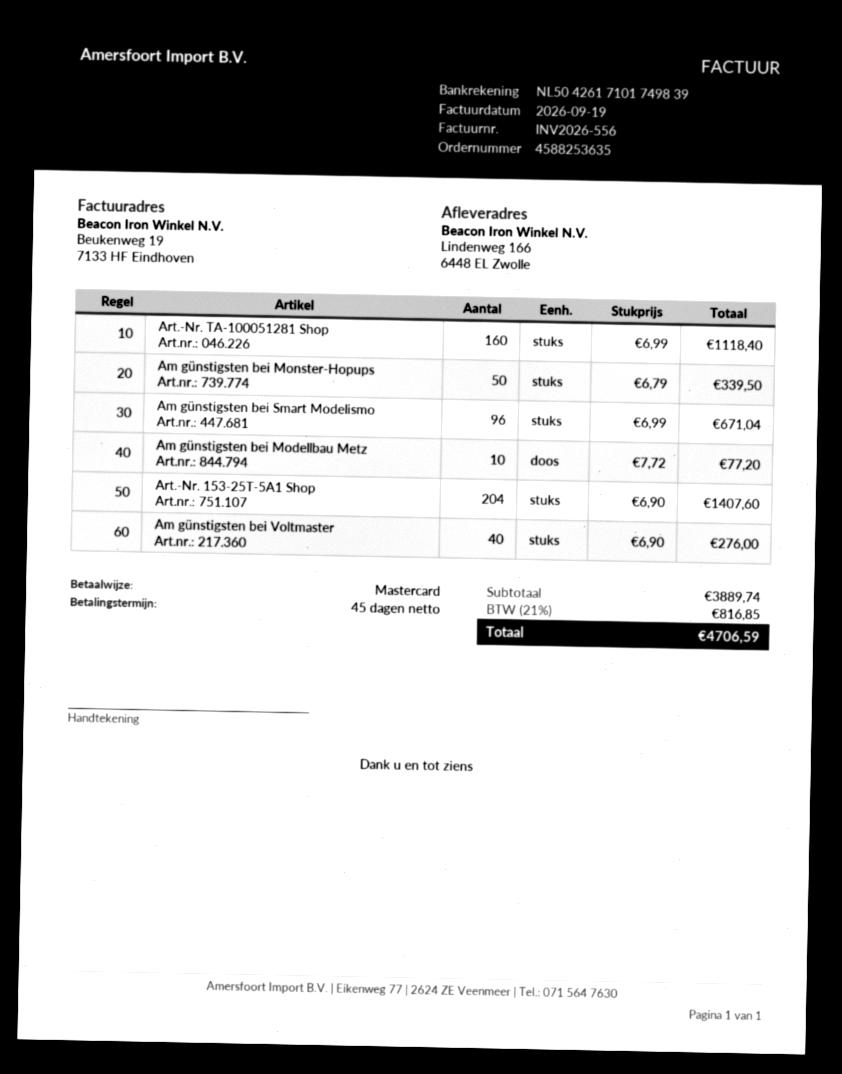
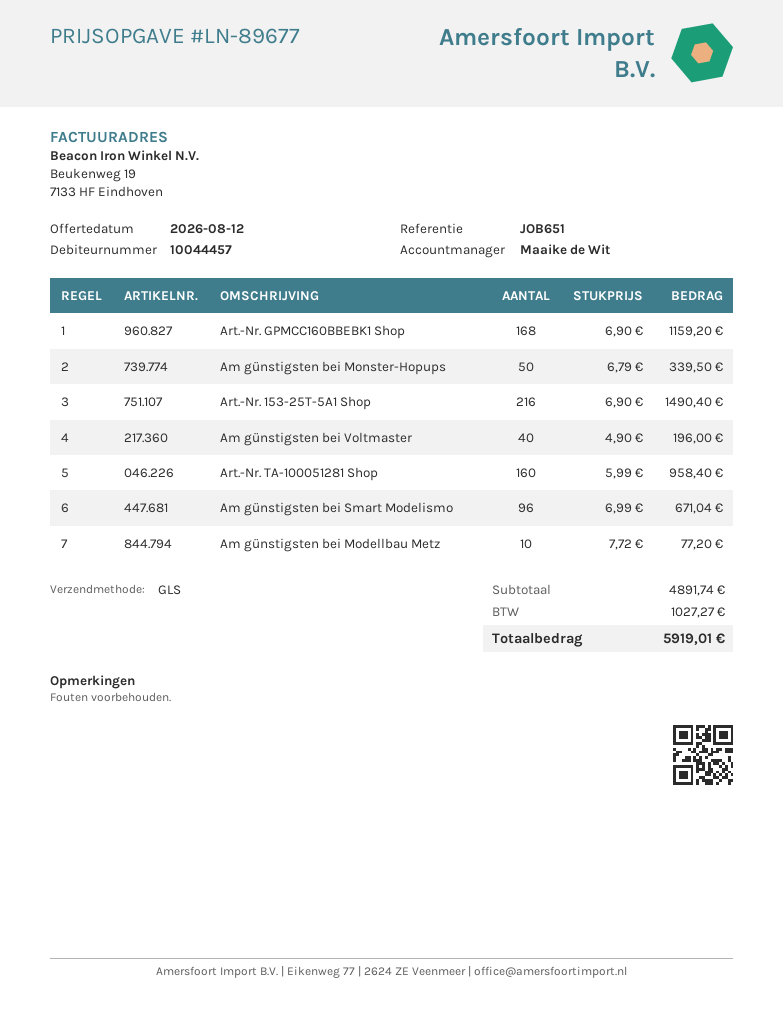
Art.-Nr. TA-100051281 Shop: 160 x 6.99 = 1118.40 -> 160 x 5.99 = 958.40
Art.-Nr. 153-25T-5A1 Shop: 204 x 6.90 = 1407.60 -> 216 x 6.90 = 1490.40
Am günstigsten bei Voltmaster: 40 x 6.90 = 276.00 -> 40 x 4.90 = 196.00
Art.-Nr. GPMCC160BBEBK1 Shop: none -> 168 x 6.90 = 1159.20
subtotal: 3889.74 -> 4891.74
tax: 816.85 -> 1027.27
total: 4706.59 -> 5919.01

